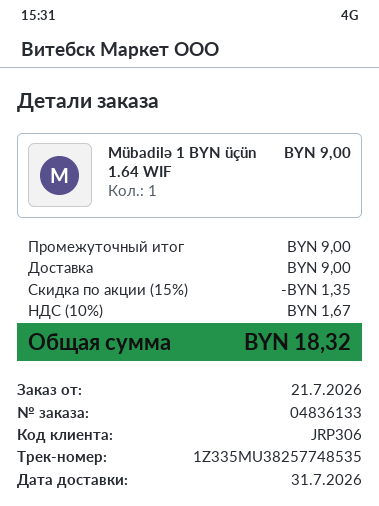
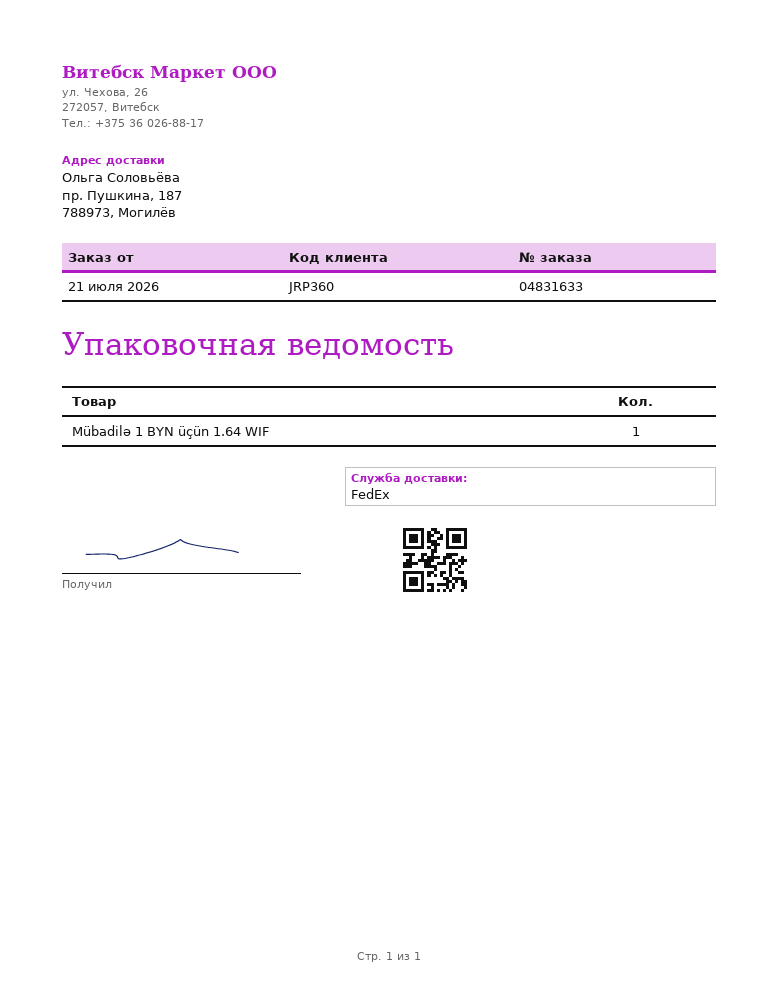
order number: 04836133 -> 04831633
customer number: JRP306 -> JRP360

